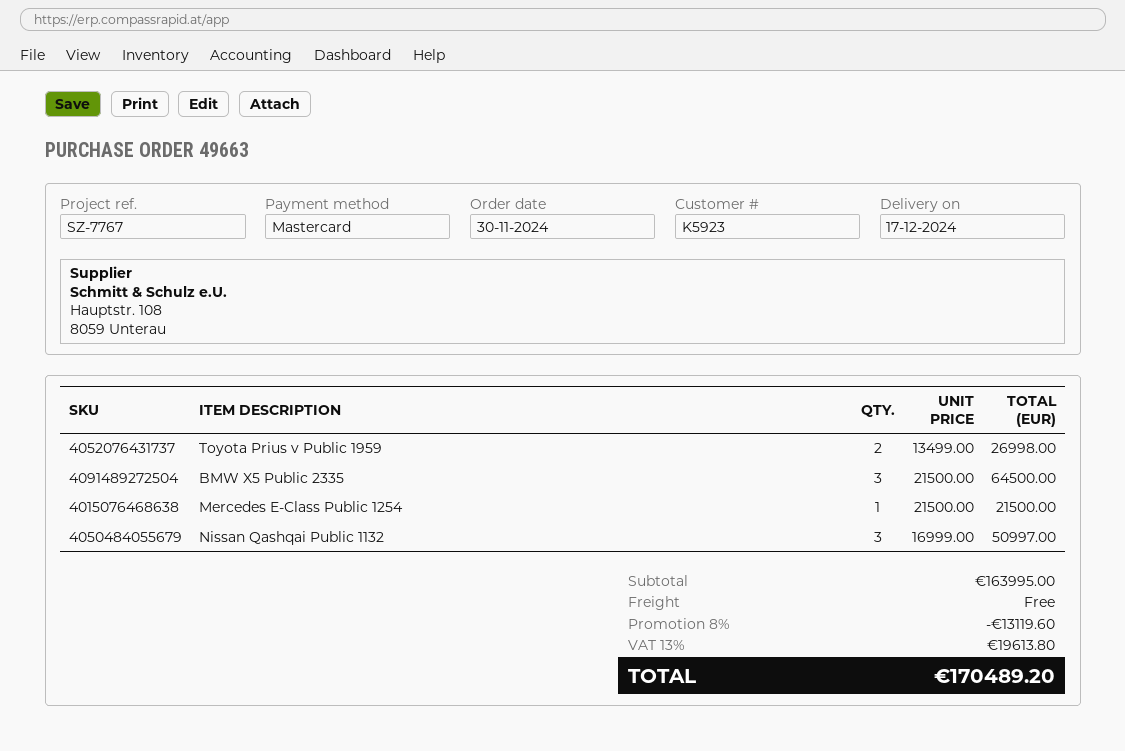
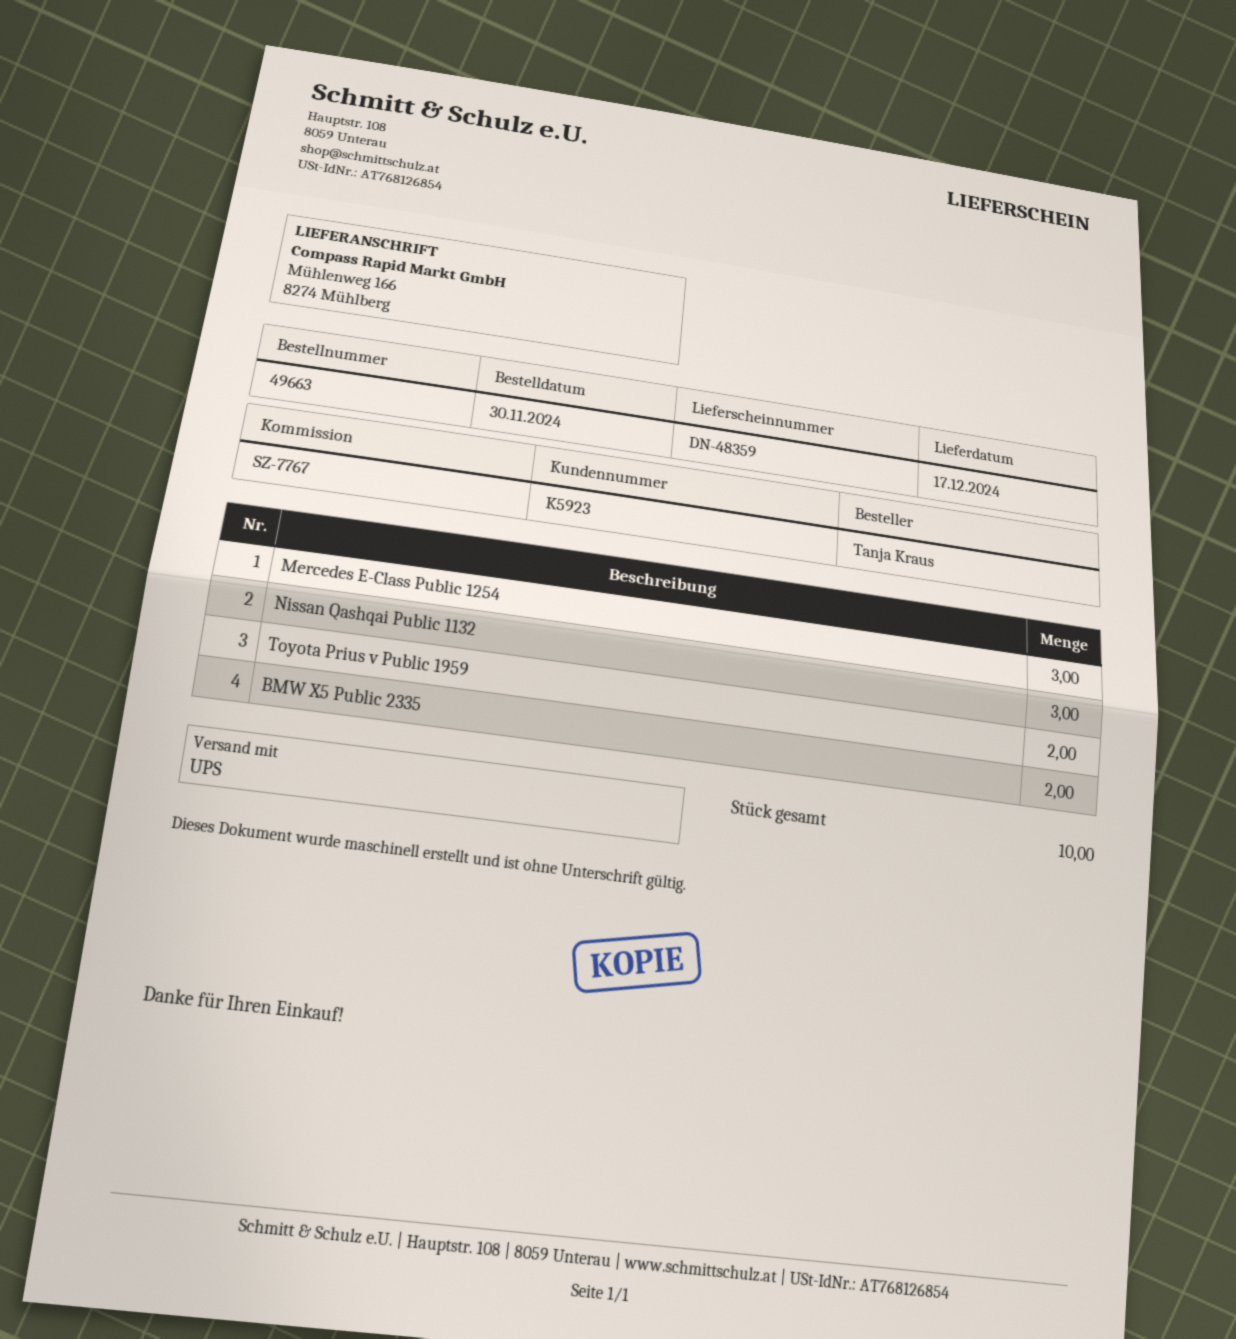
BMW X5 Public 2335: 3 -> 2
Mercedes E-Class Public 1254: 1 -> 3

